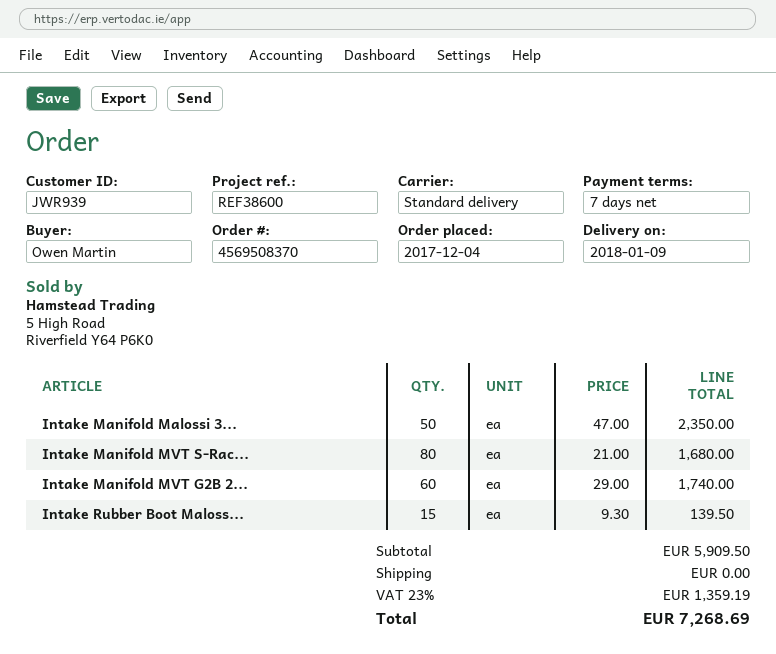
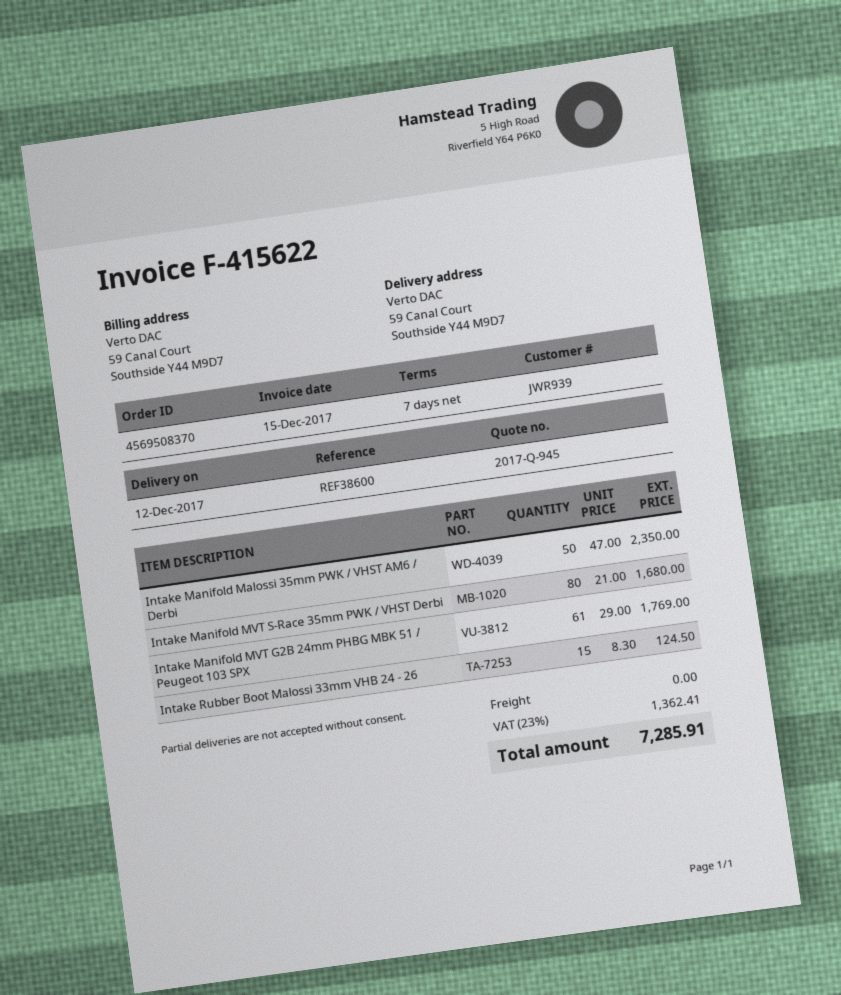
delivery date: 2018-01-09 -> 2017-12-12
Intake Manifold MVT G2B 2...: 60 x 29.00 = 1740.00 -> 61 x 29.00 = 1769.00
Intake Rubber Boot Maloss...: 15 x 9.30 = 139.50 -> 15 x 8.30 = 124.50
tax: 23% = 1359.19 -> 23% = 1362.41
total: 7268.69 -> 7285.91

